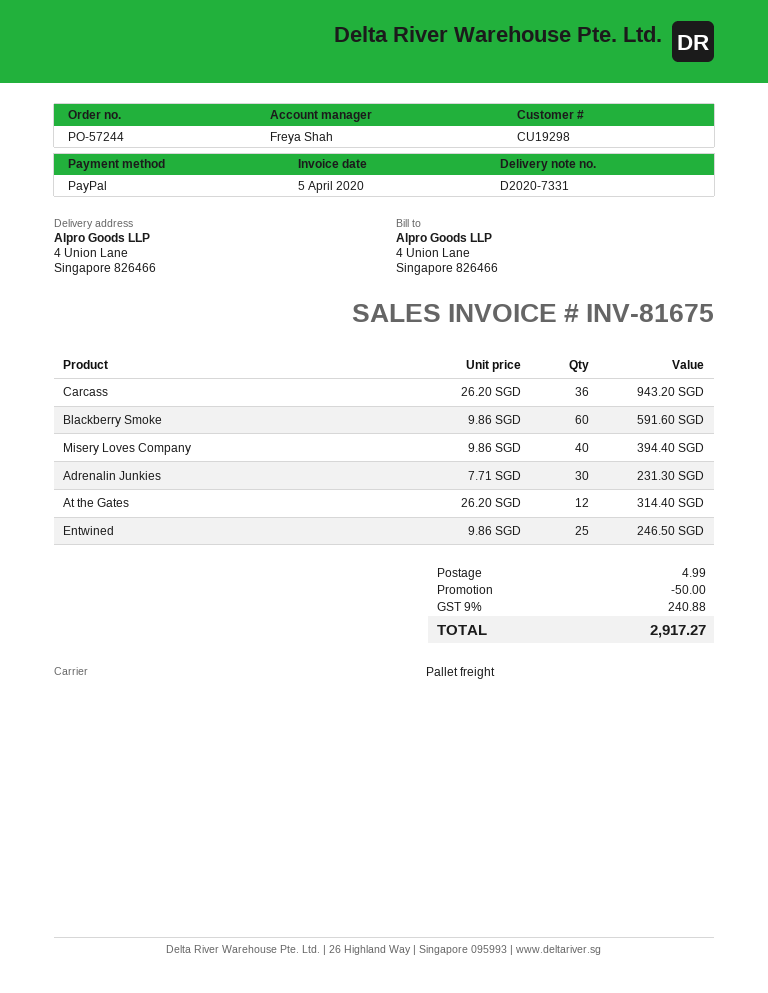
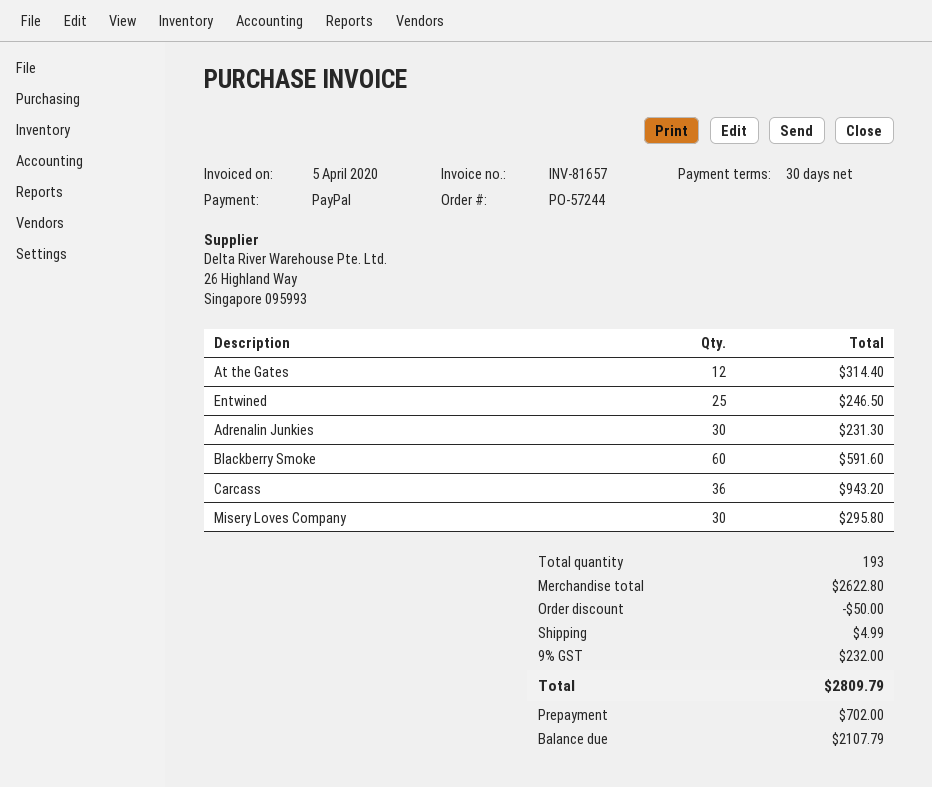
invoice number: INV-81675 -> INV-81657
Misery Loves Company: 40 for 394.40 -> 30 for 295.80
tax: 9% = 240.88 -> 9% = 232.00
total: 2917.27 -> 2809.79

